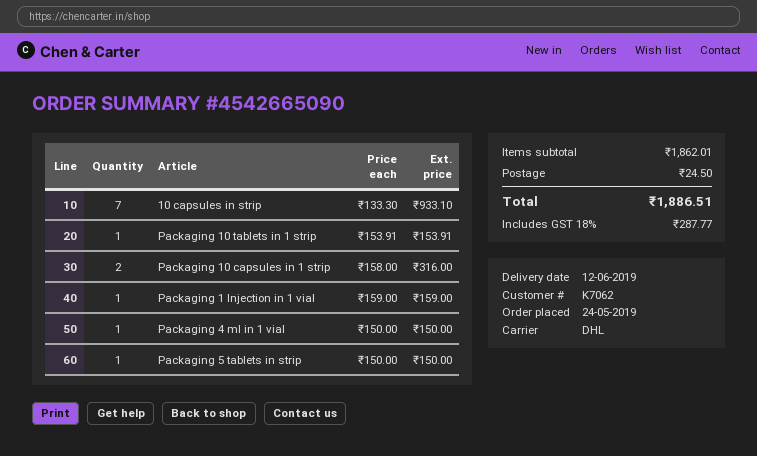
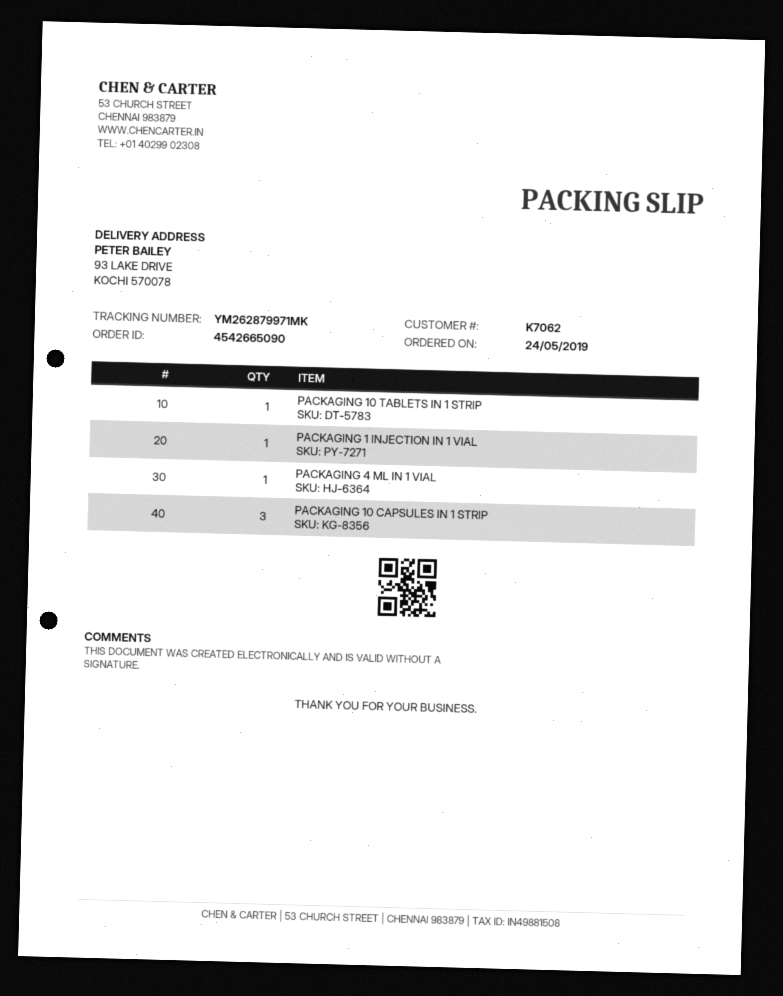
10 capsules in strip: 7 -> none
Packaging 10 capsules in 1 strip: 2 -> 3
Packaging 5 tablets in strip: 1 -> none

